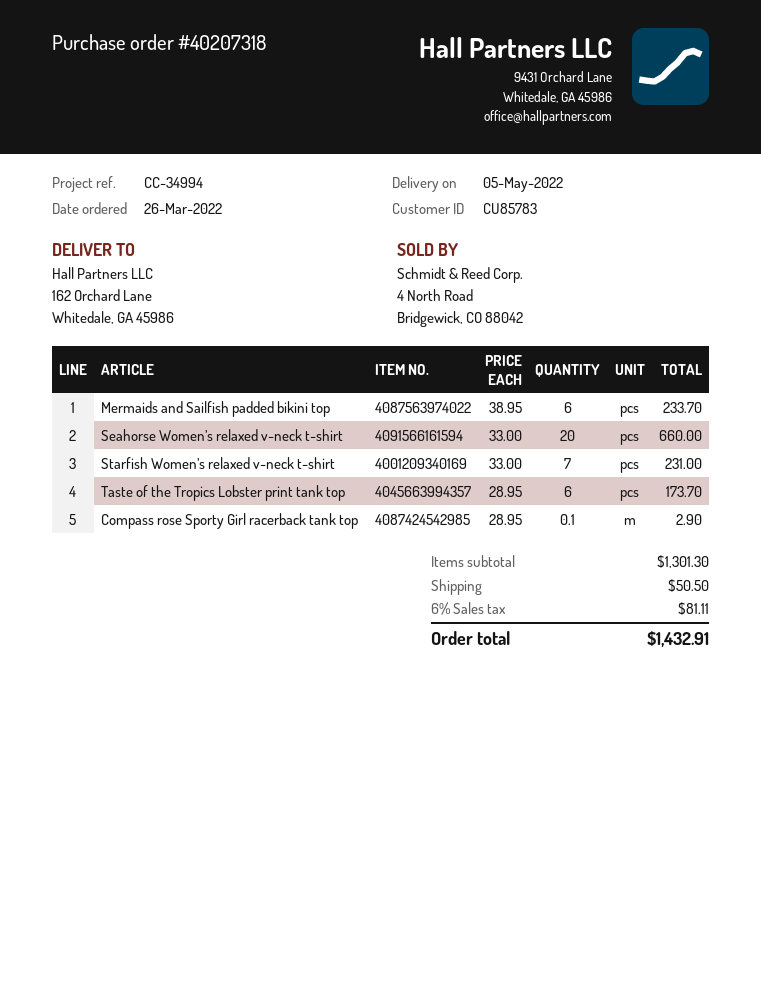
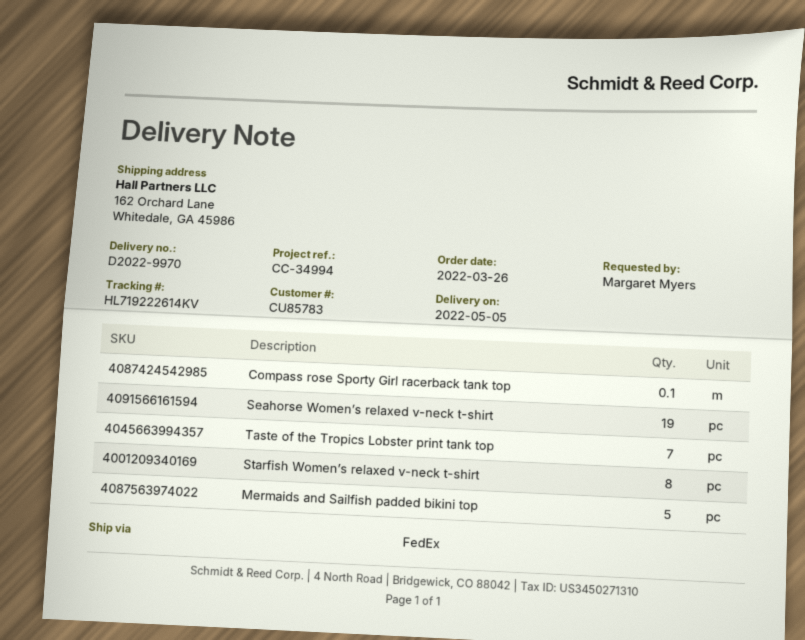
Mermaids and Sailfish padded bikini top: 6 -> 5
Seahorse Women’s relaxed v-neck t-shirt: 20 -> 19
Starfish Women’s relaxed v-neck t-shirt: 7 -> 8
Taste of the Tropics Lobster print tank top: 6 -> 7

